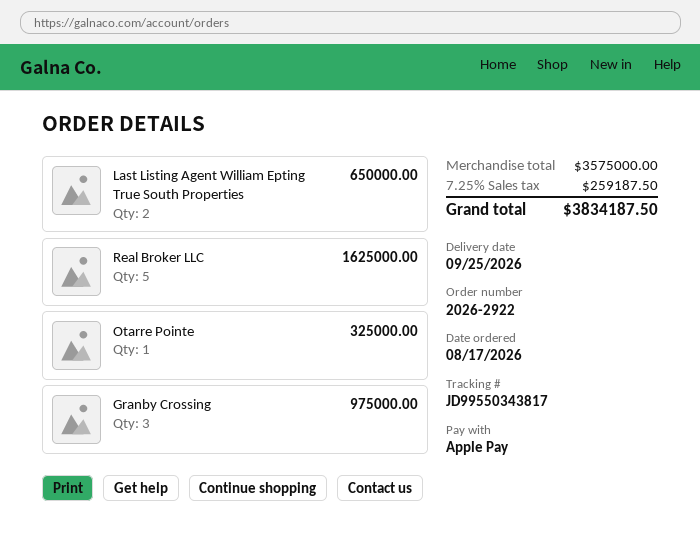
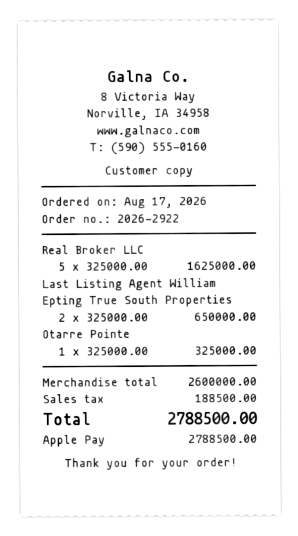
Granby Crossing: 3 for 975000.00 -> none
subtotal: 3575000.00 -> 2600000.00
tax: 259187.50 -> 188500.00
total: 3834187.50 -> 2788500.00

